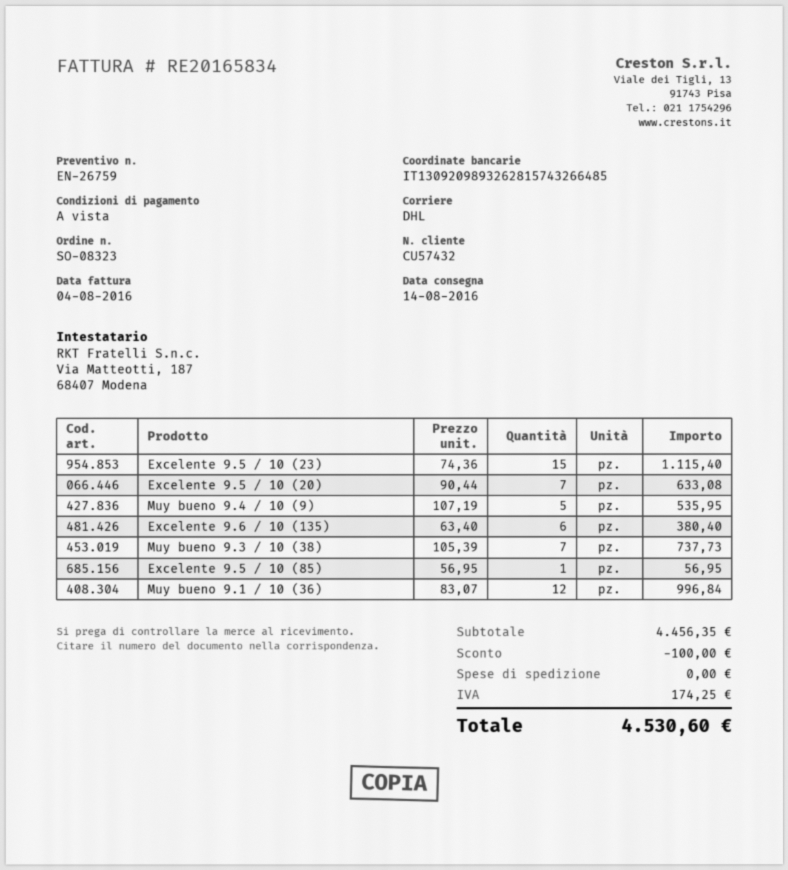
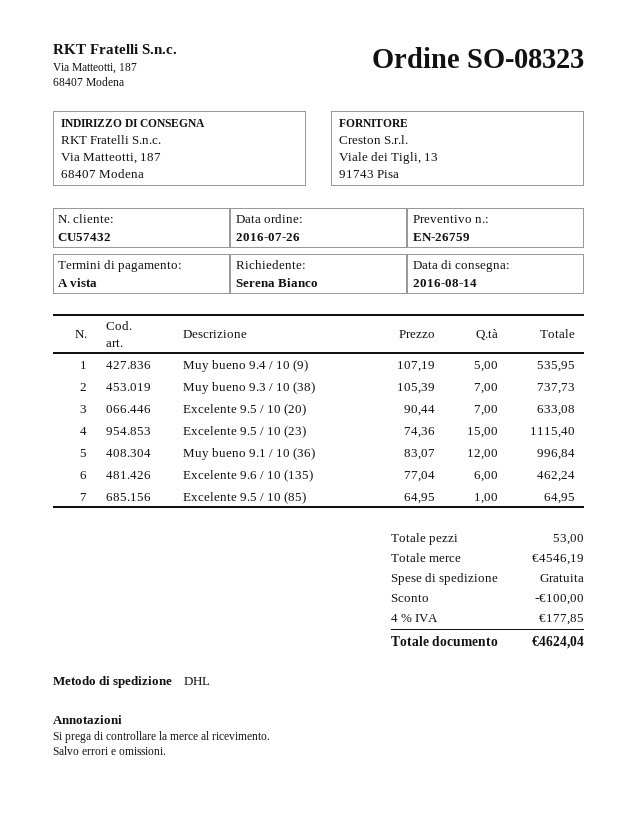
Excelente 9.6 / 10 (135): 6 x 63.40 = 380.40 -> 6 x 77.04 = 462.24
Excelente 9.5 / 10 (85): 1 x 56.95 = 56.95 -> 1 x 64.95 = 64.95
subtotal: 4456.35 -> 4546.19
tax: 174.25 -> 177.85
total: 4530.60 -> 4624.04

